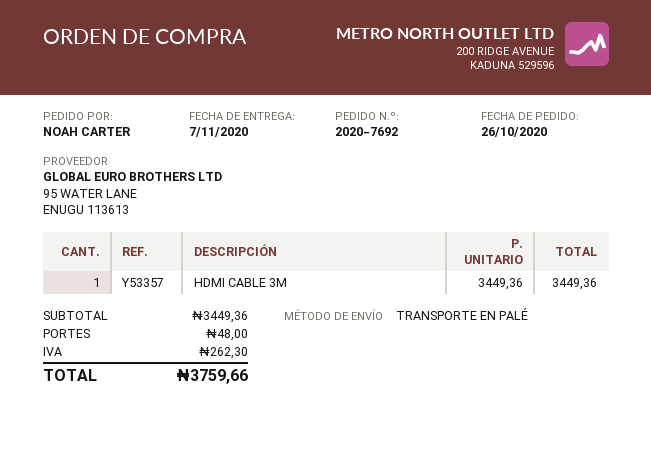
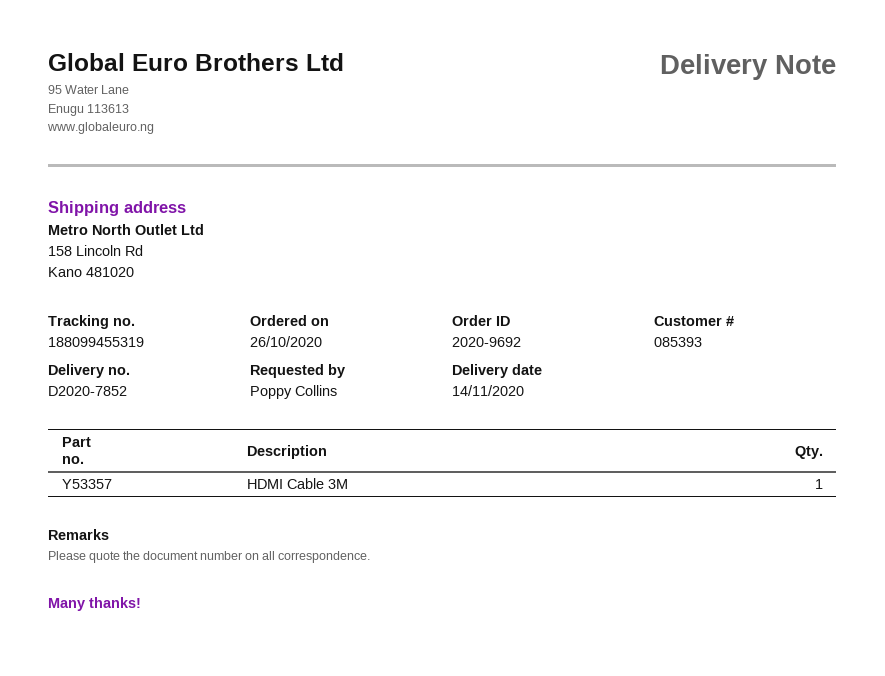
order number: 2020-7692 -> 2020-9692
delivery date: 2020-11-07 -> 2020-11-14
ordered by: NOAH CARTER -> Poppy Collins

